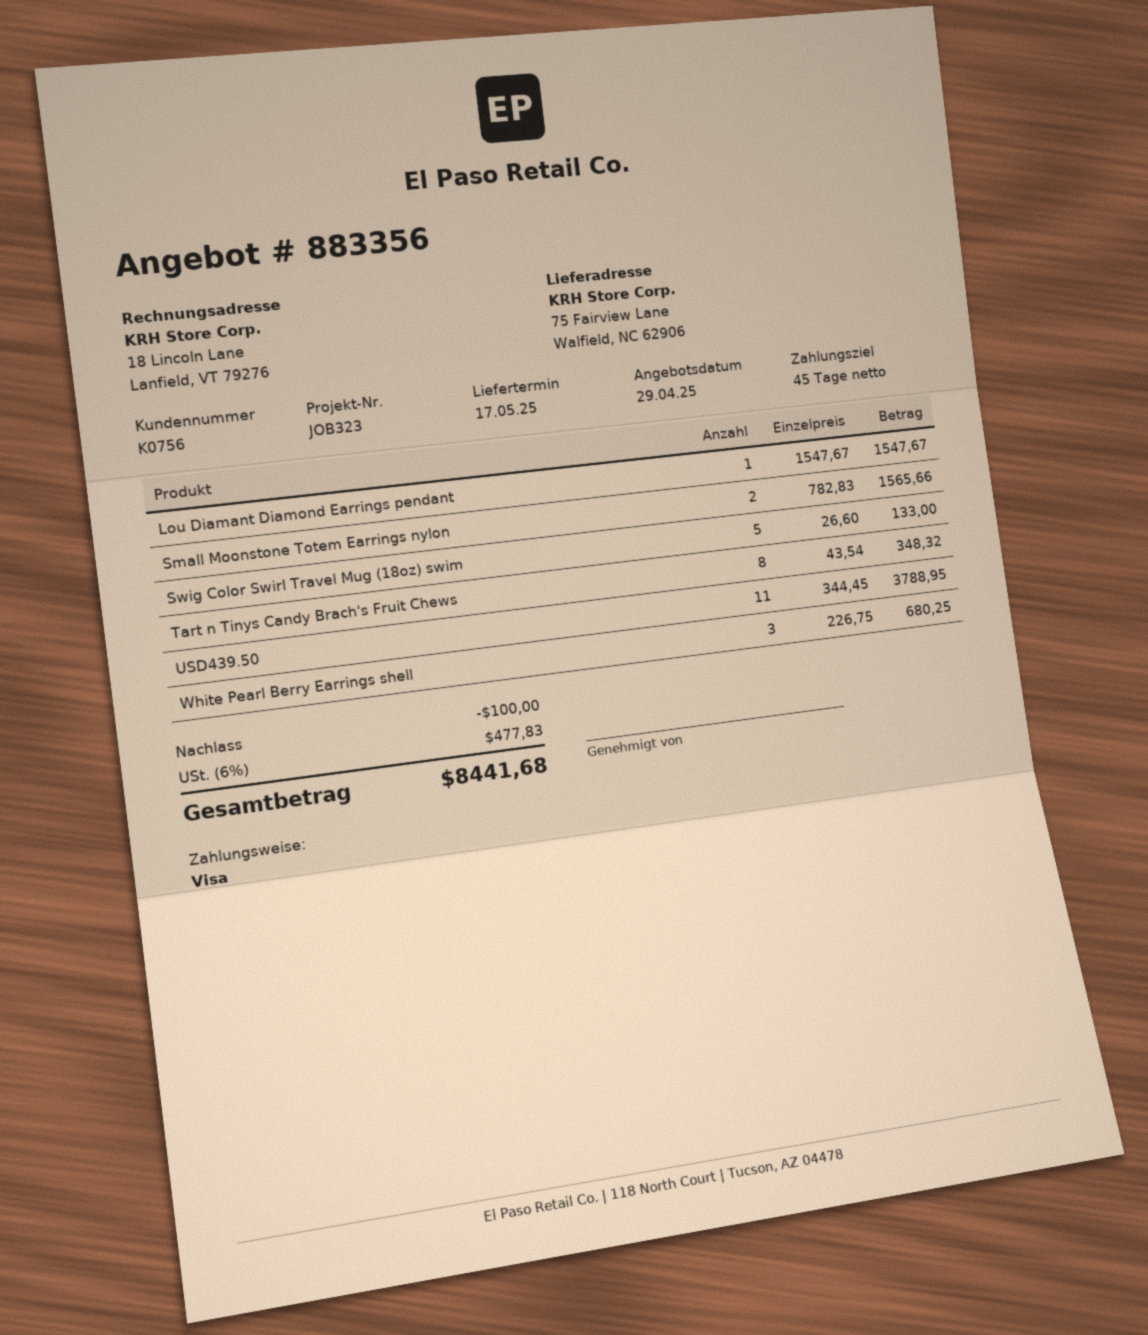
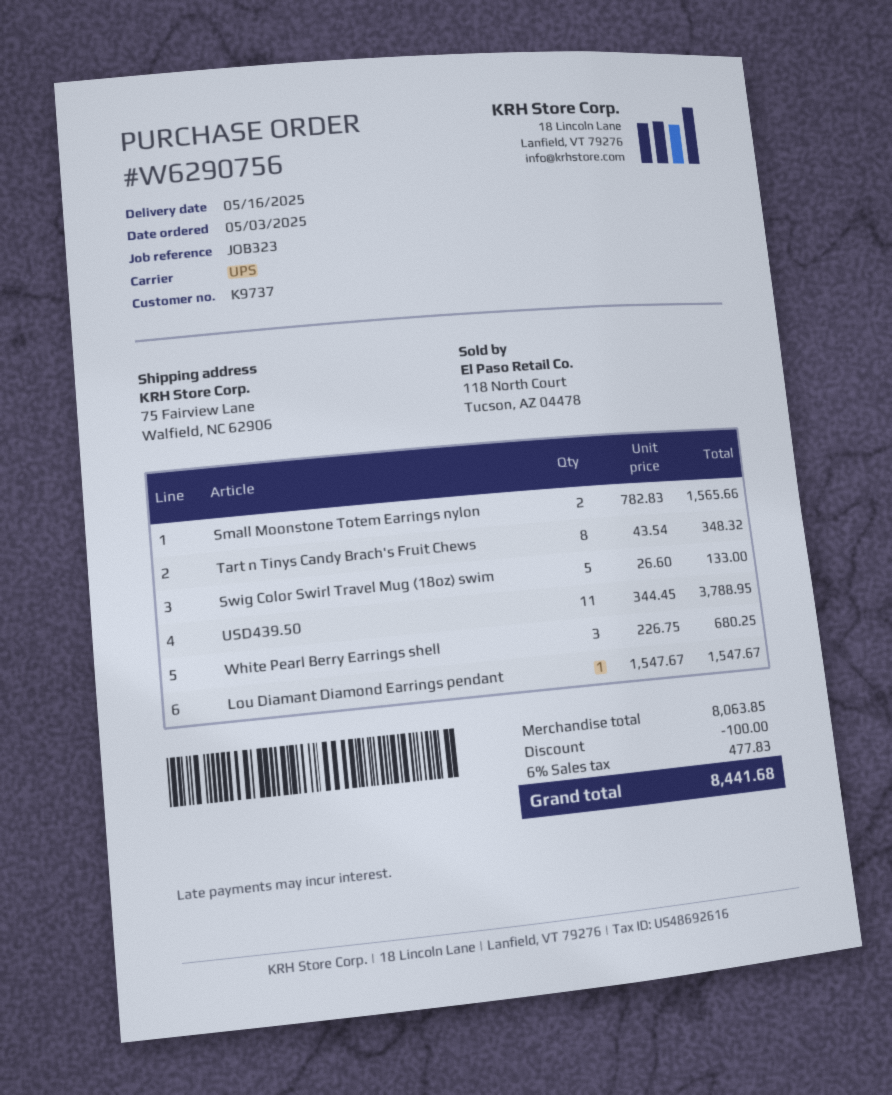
delivery date: 2025-05-17 -> 2025-05-16
customer number: K0756 -> K9737

